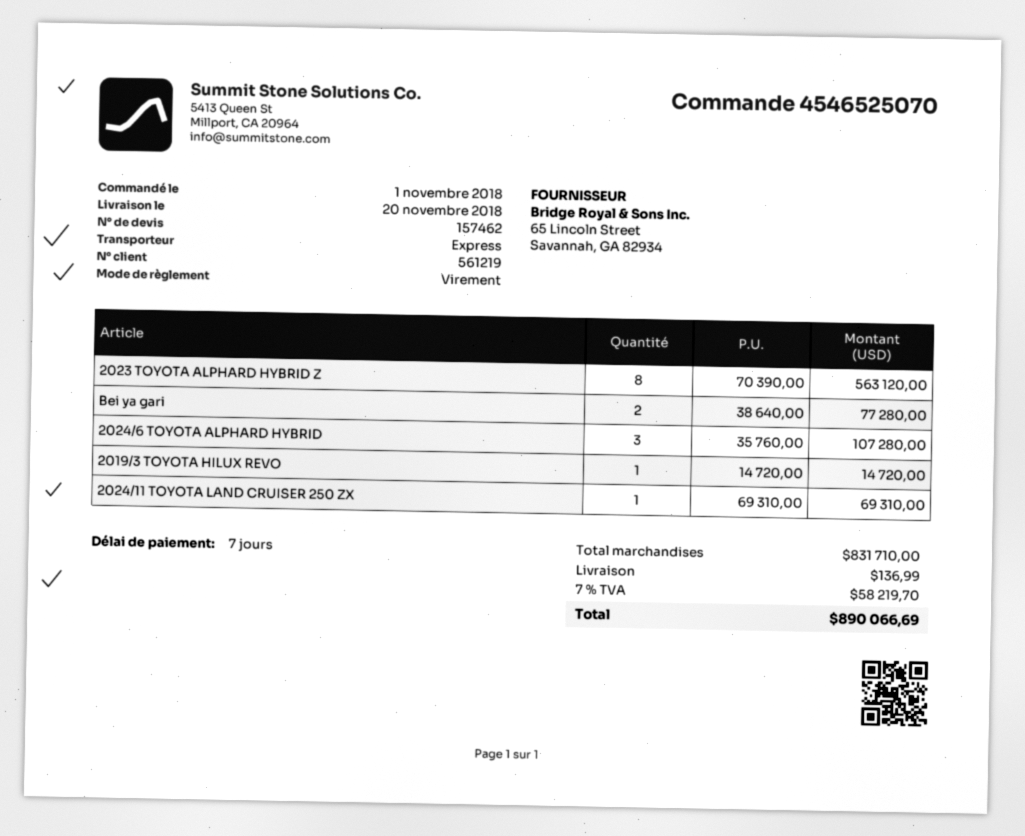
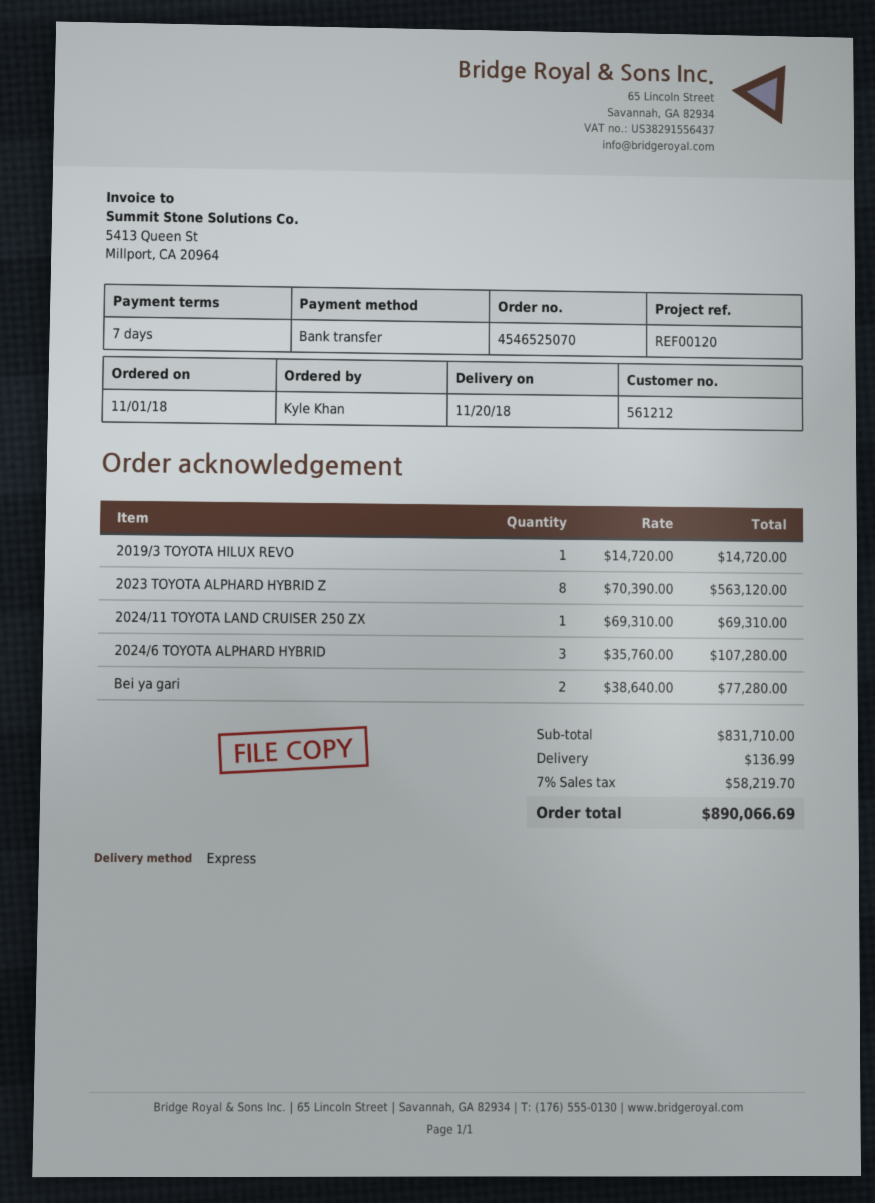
customer number: 561219 -> 561212

